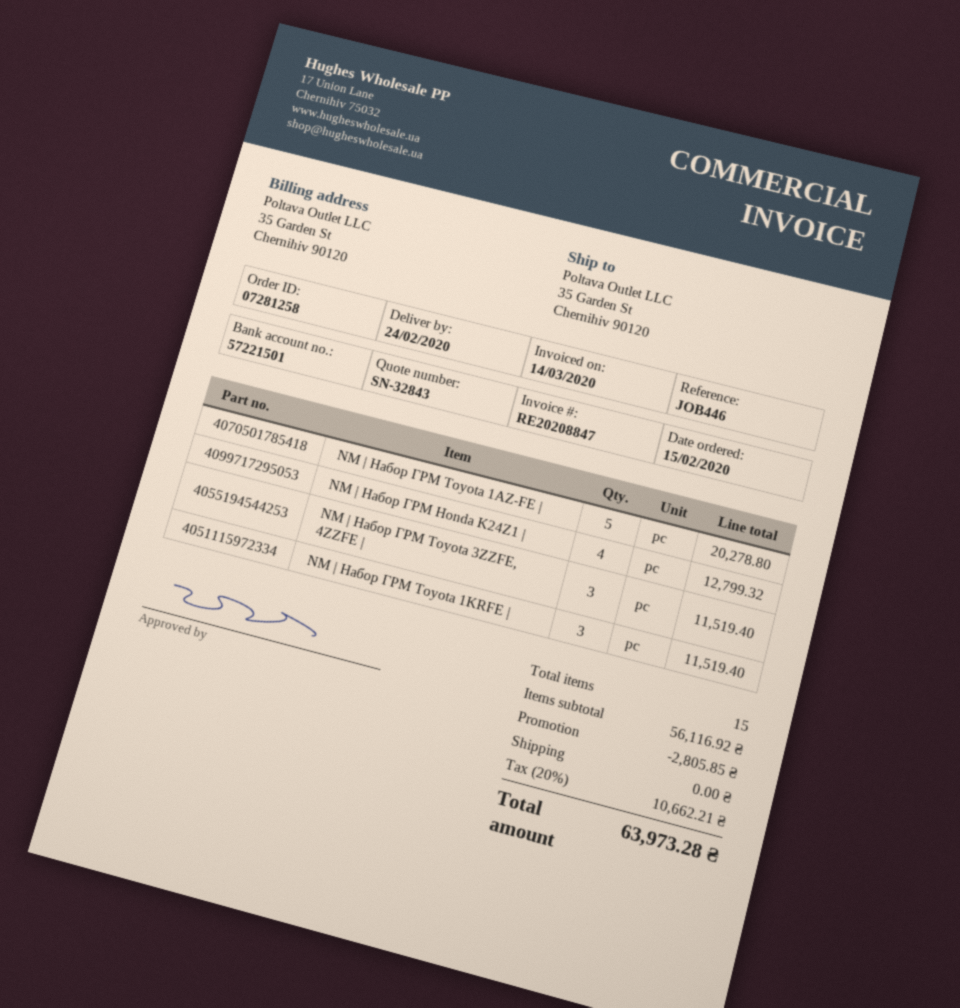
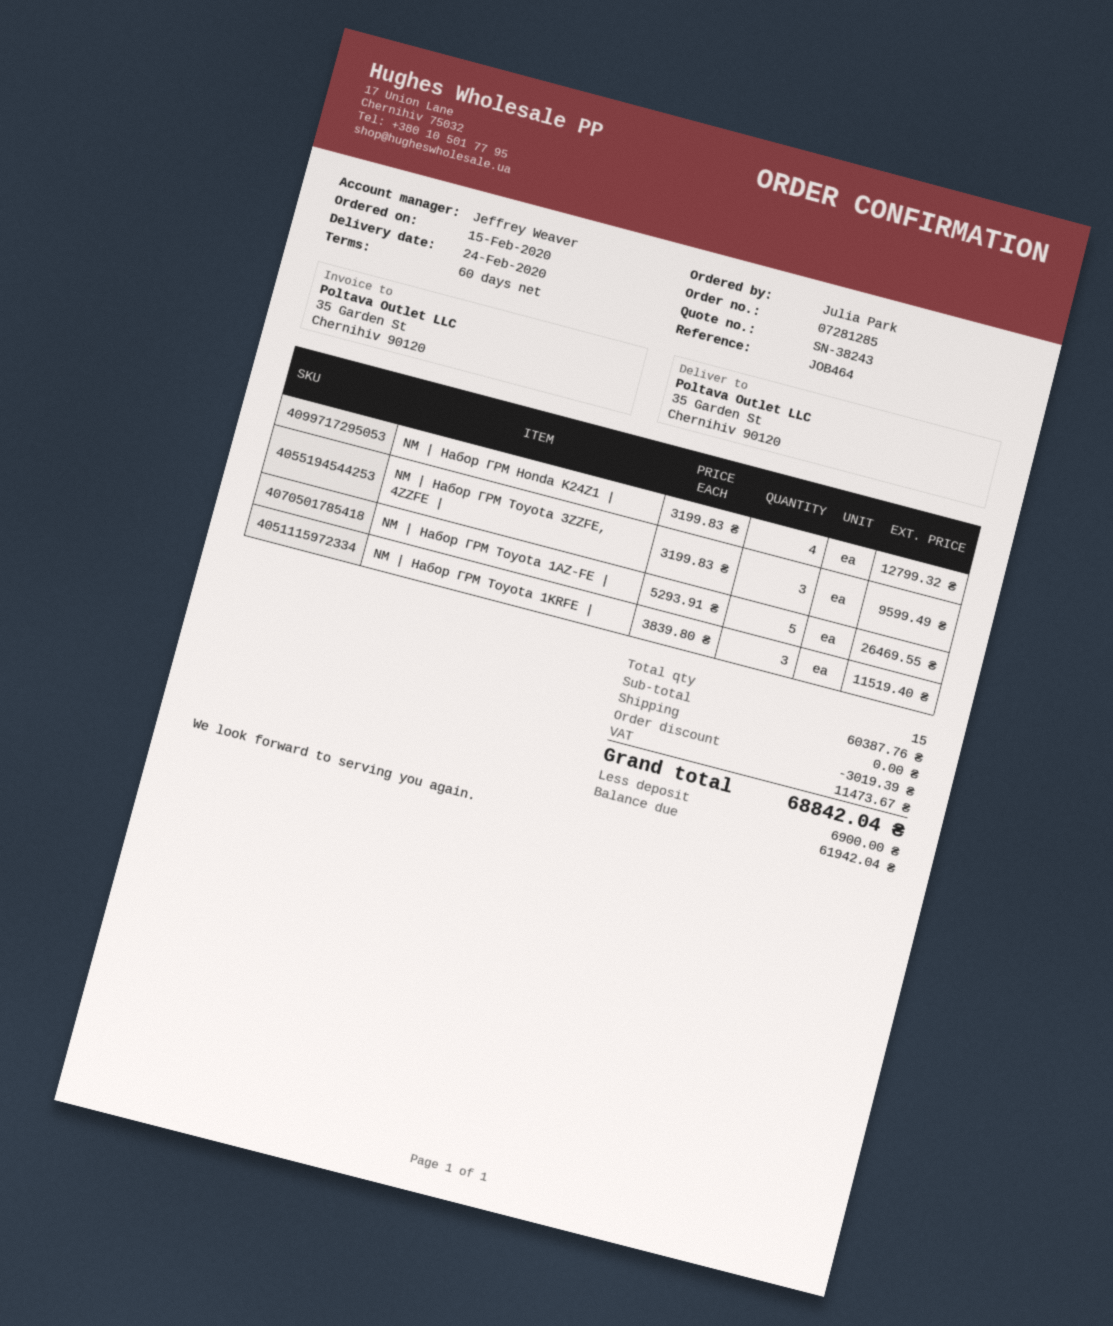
quote number: SN-32843 -> SN-38243
order number: 07281258 -> 07281285
reference: JOB446 -> JOB464
NM | Набор ГРМ Toyota 1AZ-FE |: 5 for 20278.80 -> 5 for 26469.55
NM | Набор ГРМ Toyota 3ZZFE, 4ZZFE |: 3 for 11519.40 -> 3 for 9599.49
subtotal: 56116.92 -> 60387.76
discount: 2805.85 -> 3019.39
tax: 10662.21 -> 11473.67
total: 63973.28 -> 68842.04

